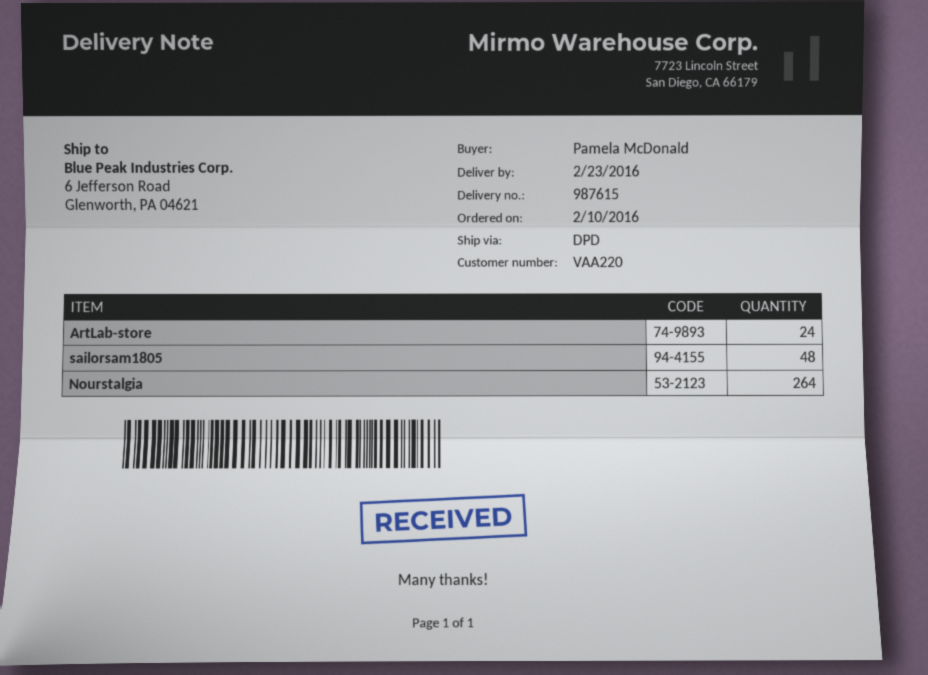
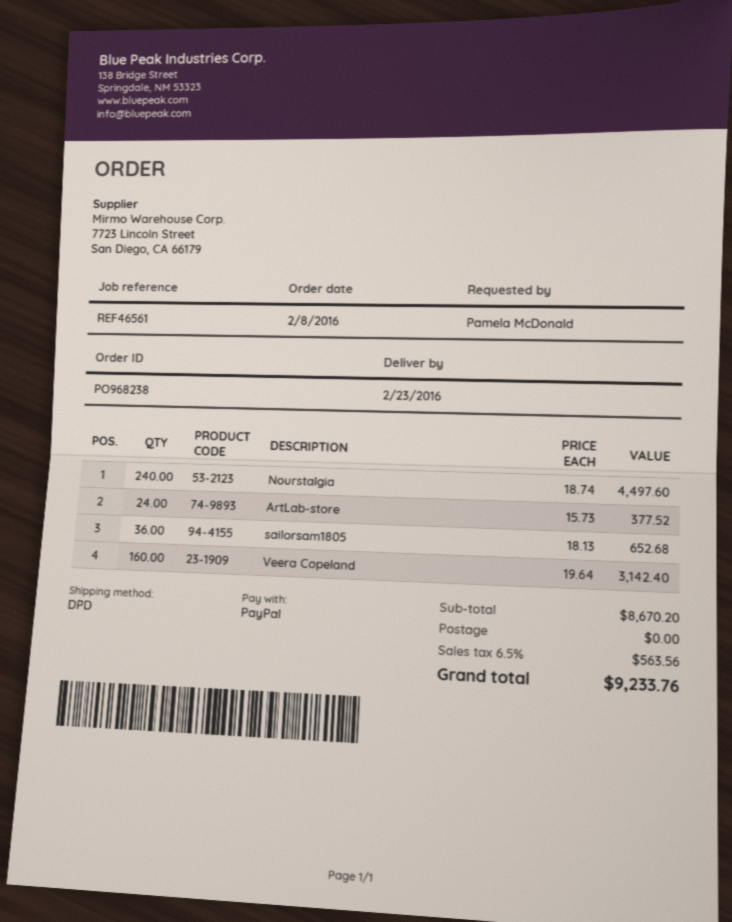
order date: 2016-02-10 -> 2016-02-08
sailorsam1805: 48 -> 36
Nourstalgia: 264 -> 240
Veera Copeland: none -> 160

